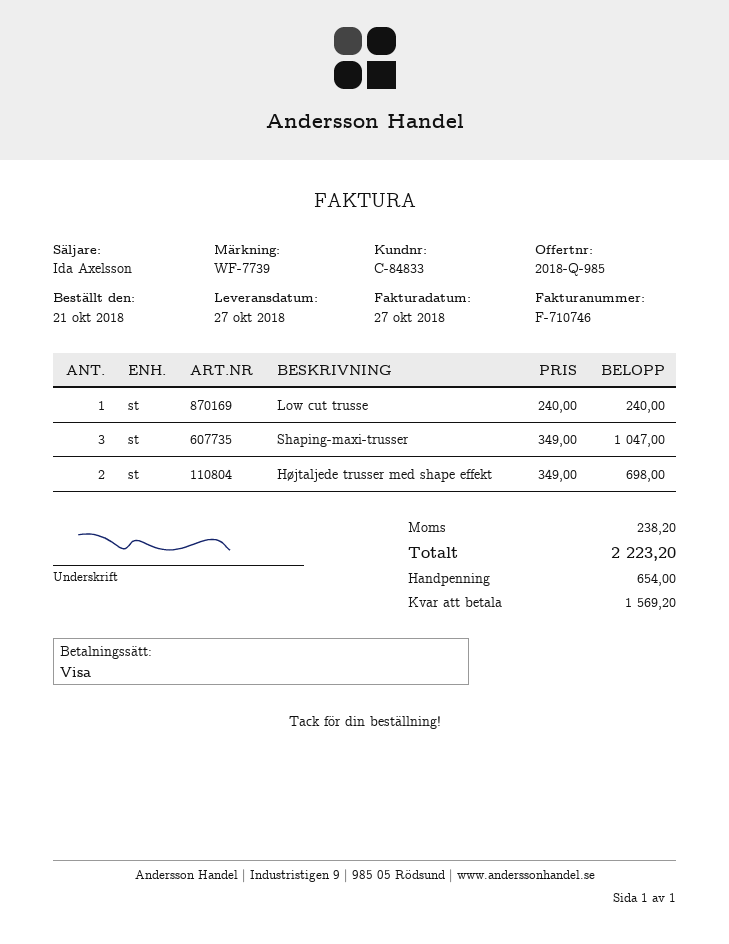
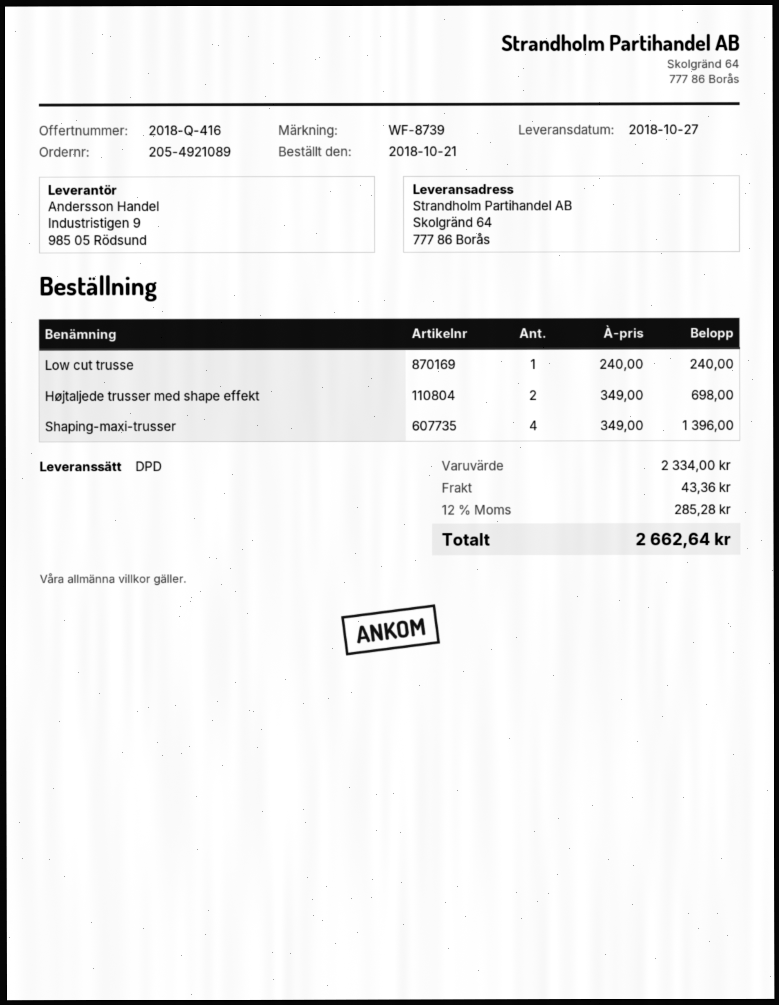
quote number: 2018-Q-985 -> 2018-Q-416
reference: WF-7739 -> WF-8739
Shaping-maxi-trusser: 3 x 349.00 = 1047.00 -> 4 x 349.00 = 1396.00
shipping: none -> 43.36
tax: 238.20 -> 285.28
total: 2223.20 -> 2662.64

